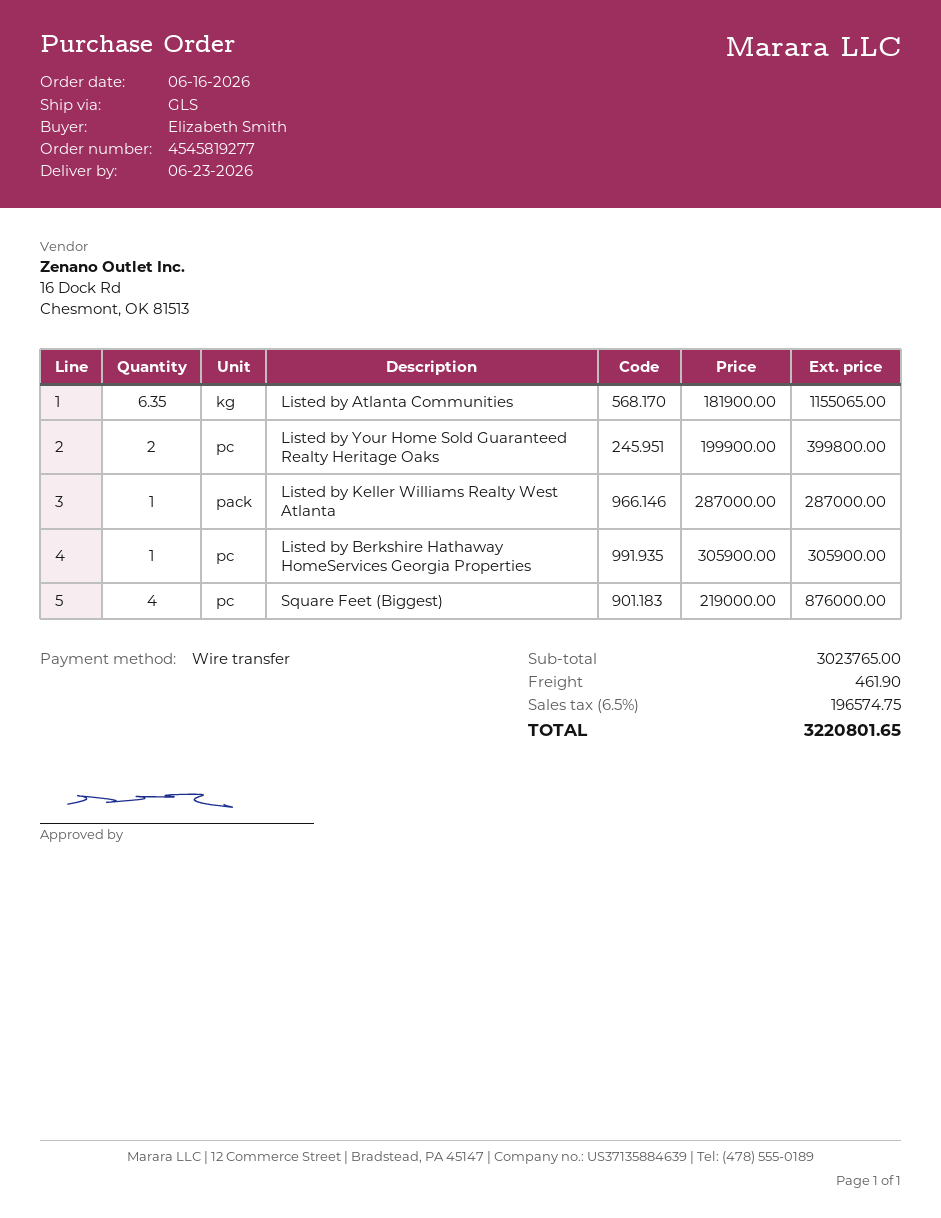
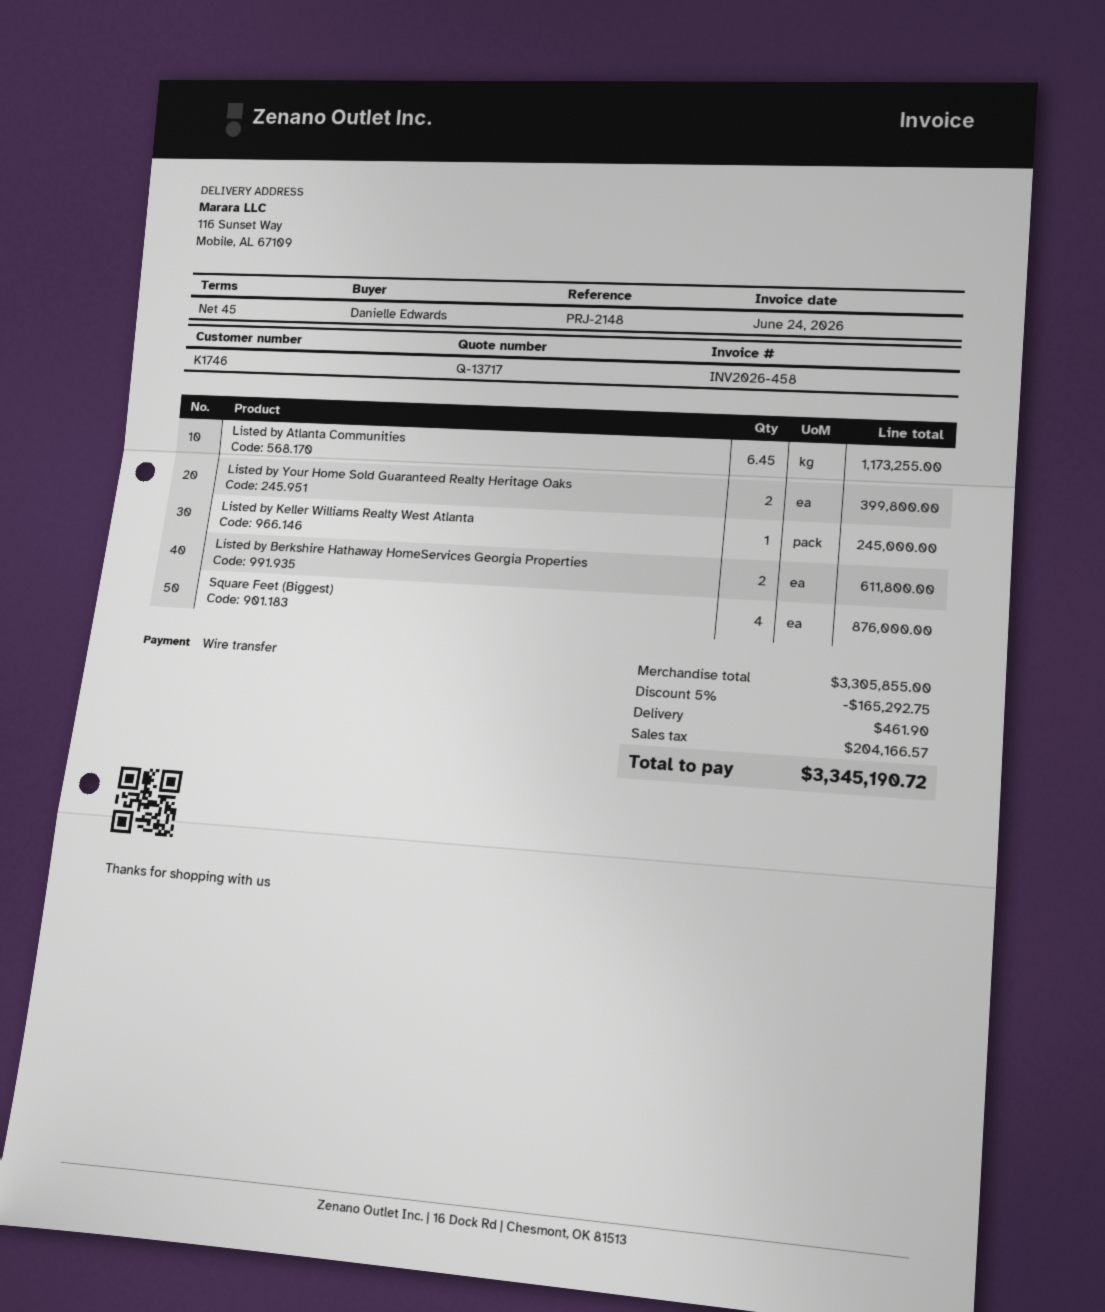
ordered by: Elizabeth Smith -> Danielle Edwards
Listed by Atlanta Communities: 6.35 for 1155065.00 -> 6.45 for 1173255.00
Listed by Keller Williams Realty West Atlanta: 1 for 287000.00 -> 1 for 245000.00
Listed by Berkshire Hathaway HomeServices Georgia Properties: 1 for 305900.00 -> 2 for 611800.00
subtotal: 3023765.00 -> 3305855.00
discount: none -> 5% = 165292.75
tax: 196574.75 -> 204166.57
total: 3220801.65 -> 3345190.72

